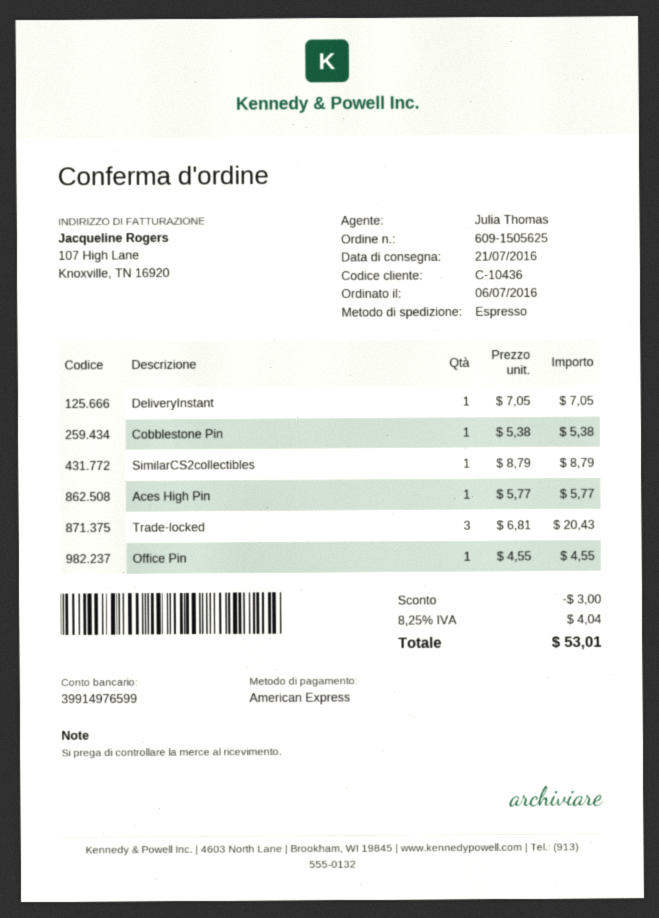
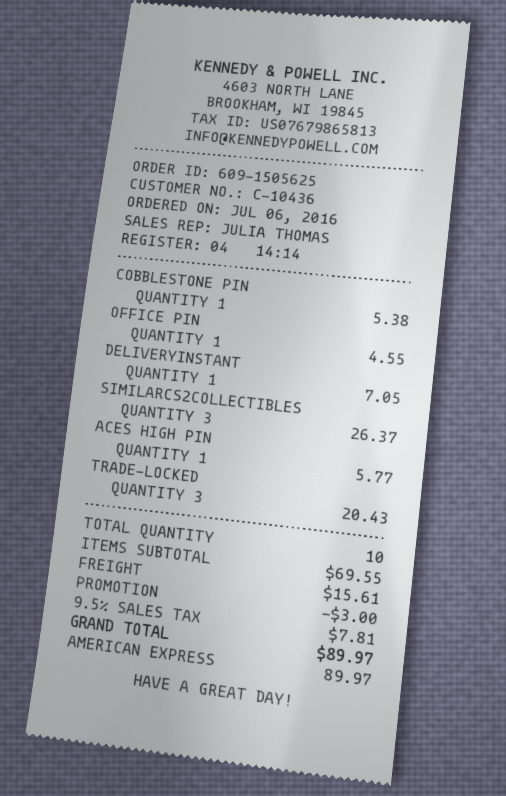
SimilarCS2collectibles: 1 for 8.79 -> 3 for 26.37
shipping: none -> 15.61
tax: 8.25% = 4.04 -> 9.5% = 7.81
total: 53.01 -> 89.97

